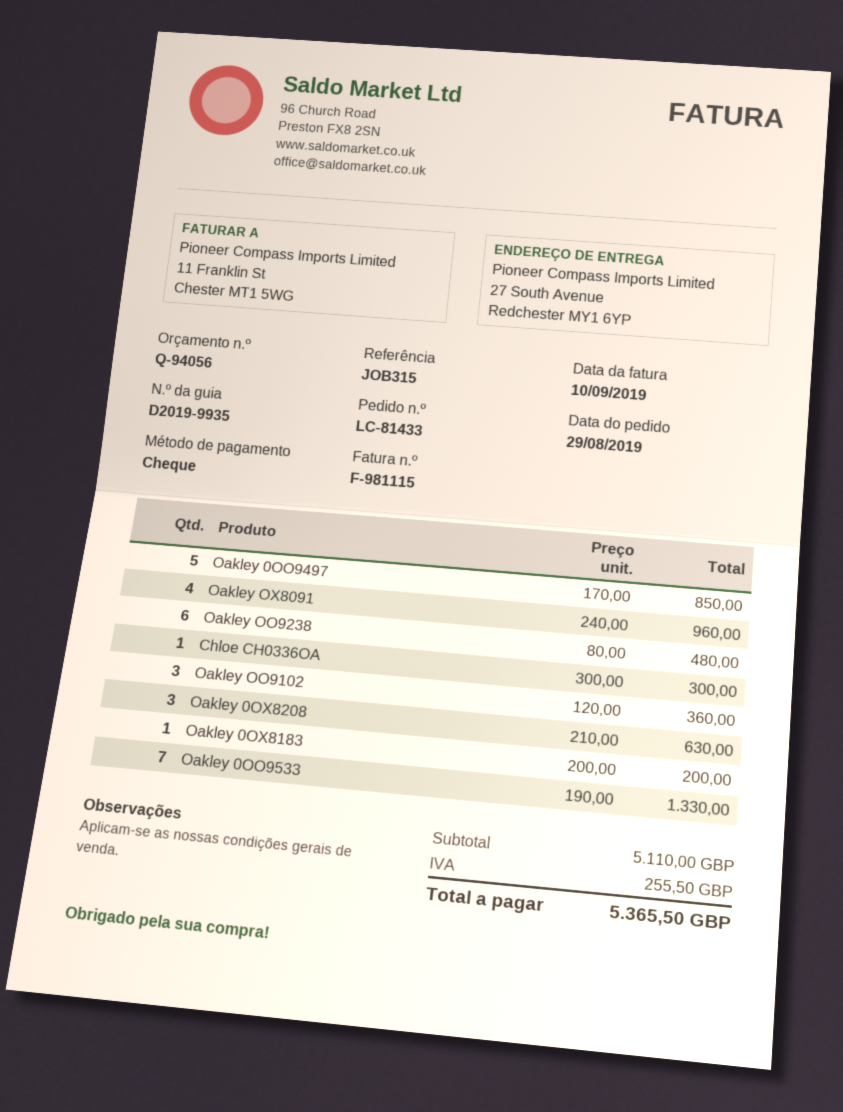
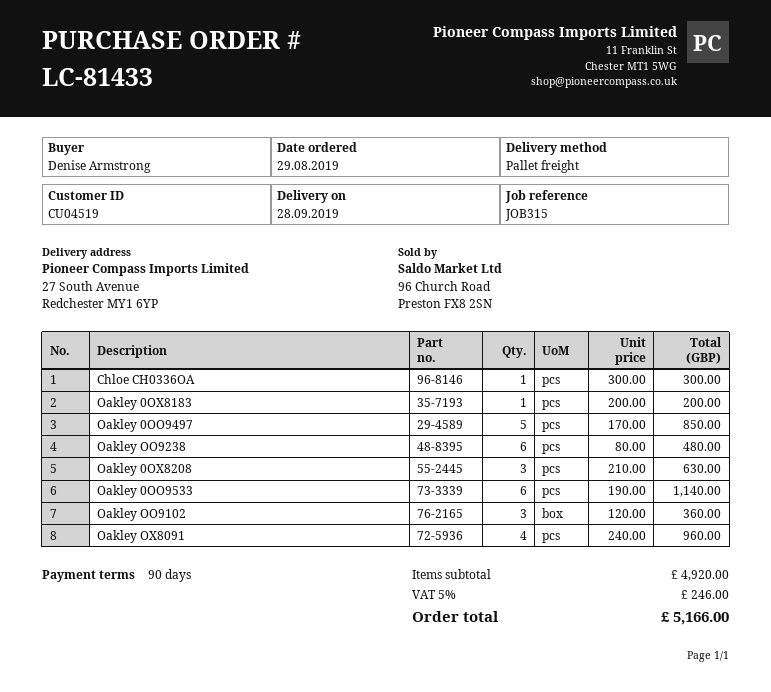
Oakley 0OO9533: 7 x 190.00 = 1330.00 -> 6 x 190.00 = 1140.00
subtotal: 5110.00 -> 4920.00
tax: 255.50 -> 246.00
total: 5365.50 -> 5166.00

